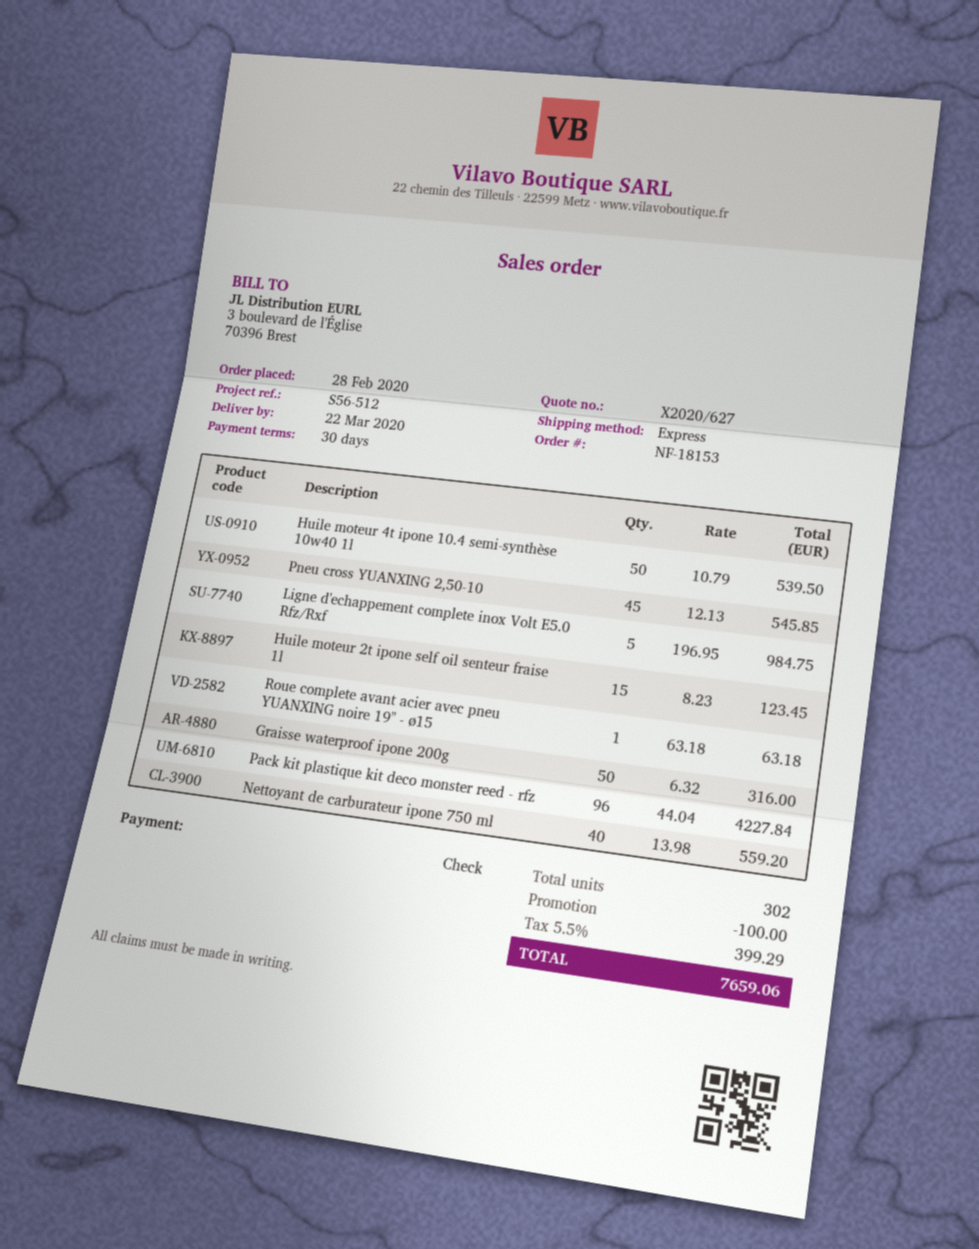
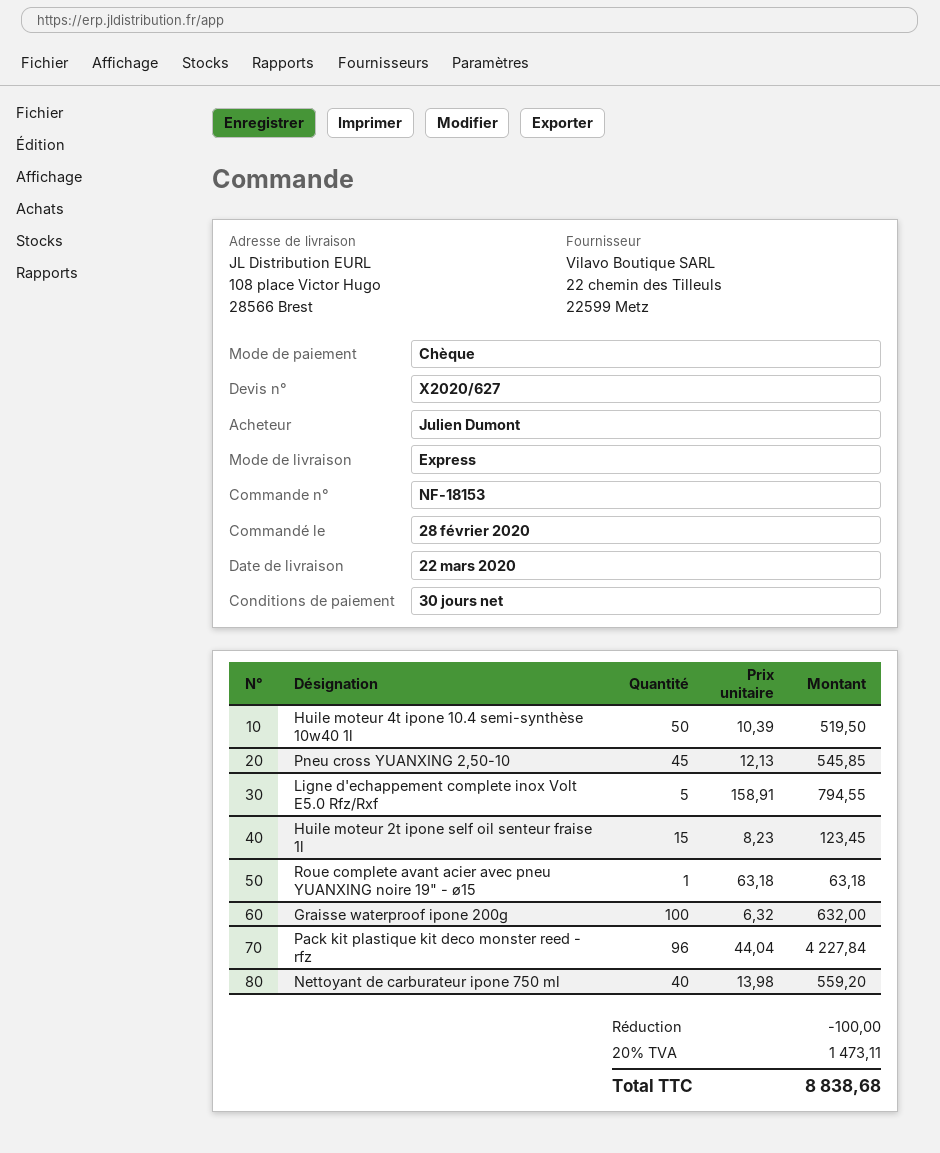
Huile moteur 4t ipone 10.4 semi-synthèse 10w40 1l: 50 x 10.79 = 539.50 -> 50 x 10.39 = 519.50
Ligne d'echappement complete inox Volt E5.0 Rfz/Rxf: 5 x 196.95 = 984.75 -> 5 x 158.91 = 794.55
Graisse waterproof ipone 200g: 50 x 6.32 = 316.00 -> 100 x 6.32 = 632.00
tax: 5.5% = 399.29 -> 20% = 1473.11
total: 7659.06 -> 8838.68

